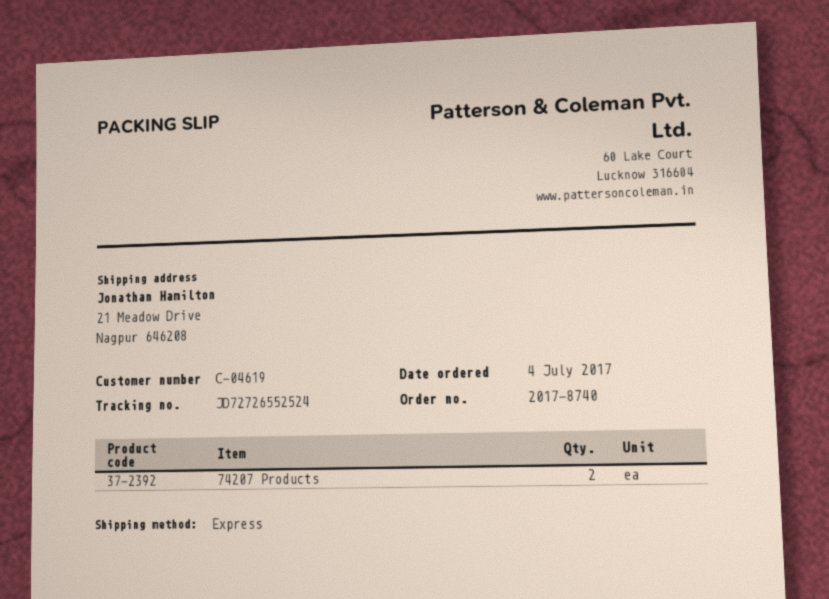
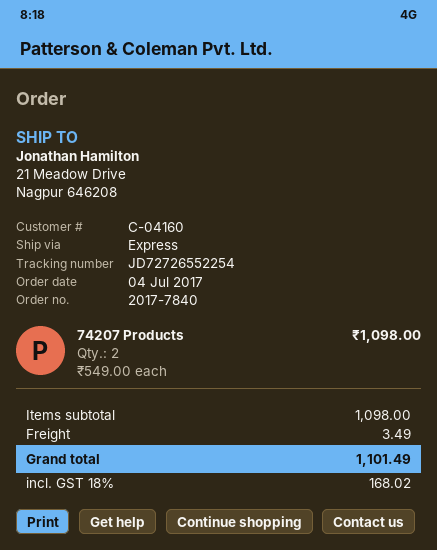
order number: 2017-8740 -> 2017-7840
customer number: C-04619 -> C-04160
tracking number: JD72726552524 -> JD72726552254

